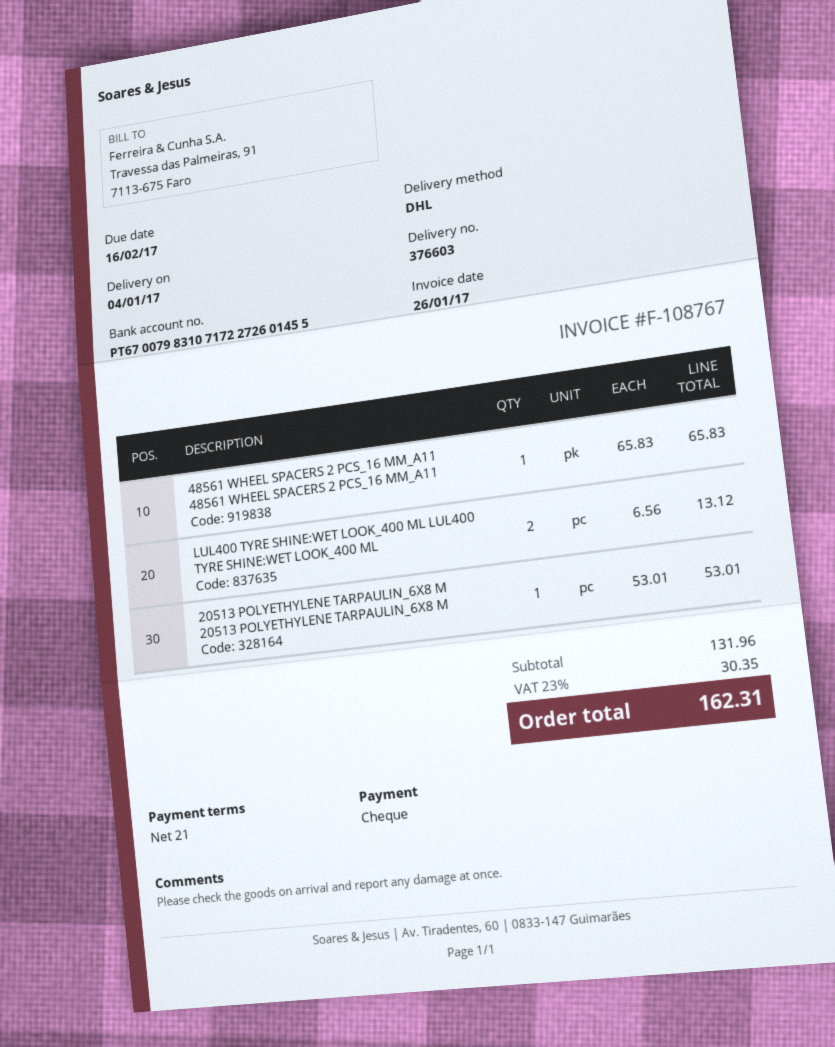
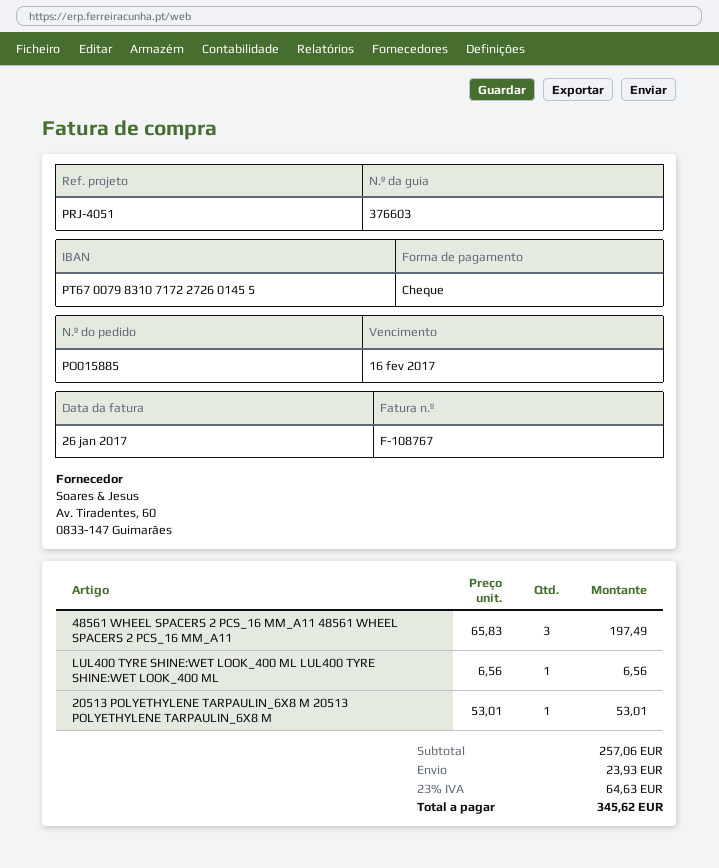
48561 WHEEL SPACERS 2 PCS_16 MM_A11 48561 WHEEL SPACERS 2 PCS_16 MM_A11: 1 x 65.83 = 65.83 -> 3 x 65.83 = 197.49
LUL400 TYRE SHINE:WET LOOK_400 ML LUL400 TYRE SHINE:WET LOOK_400 ML: 2 x 6.56 = 13.12 -> 1 x 6.56 = 6.56
subtotal: 131.96 -> 257.06
shipping: none -> 23.93
tax: 23% = 30.35 -> 23% = 64.63
total: 162.31 -> 345.62

